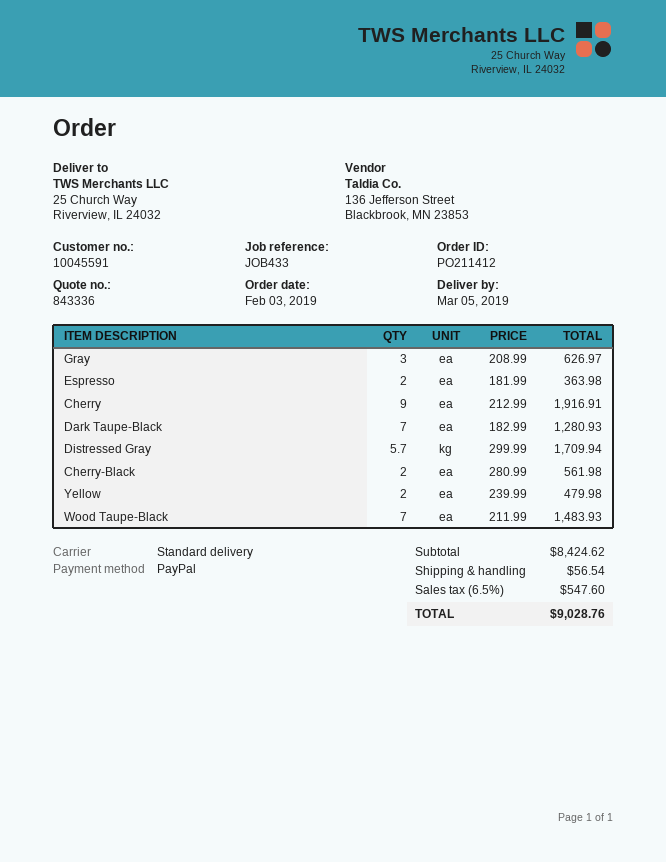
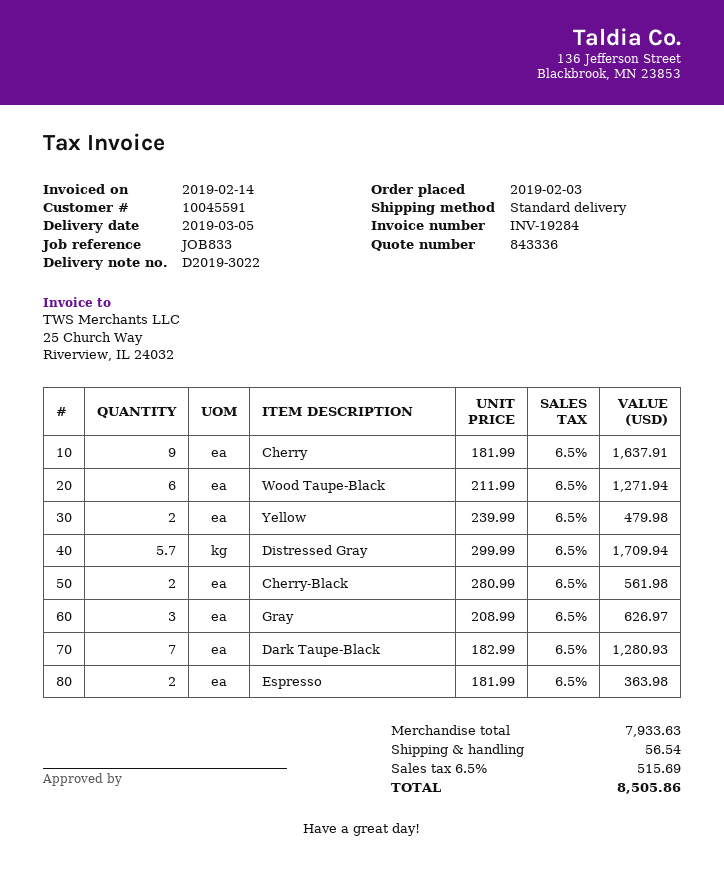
reference: JOB433 -> JOB833
Cherry: 9 x 212.99 = 1916.91 -> 9 x 181.99 = 1637.91
Wood Taupe-Black: 7 x 211.99 = 1483.93 -> 6 x 211.99 = 1271.94
subtotal: 8424.62 -> 7933.63
tax: 6.5% = 547.60 -> 6.5% = 515.69
total: 9028.76 -> 8505.86

